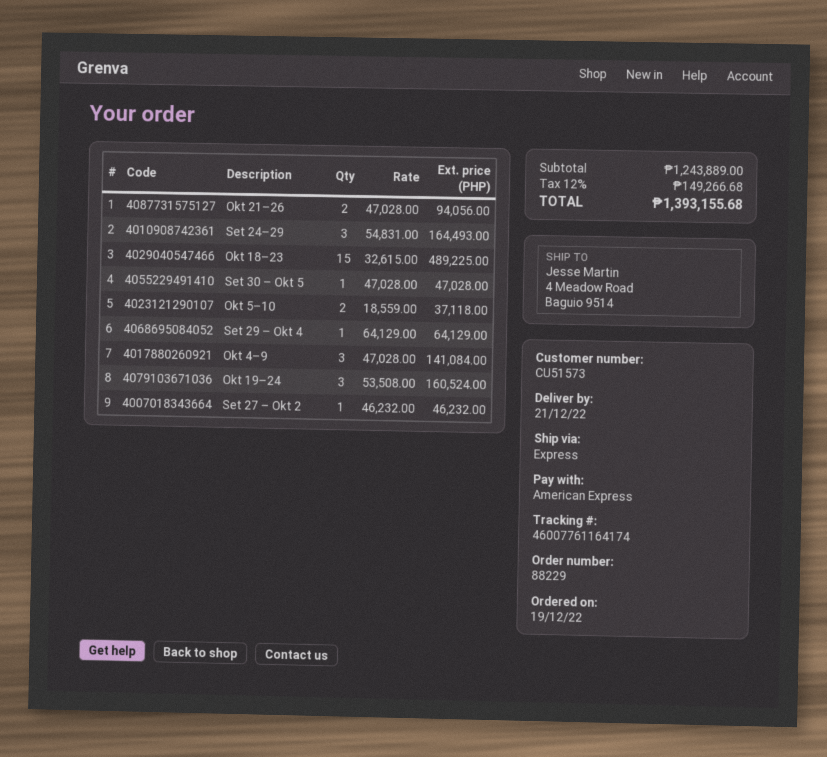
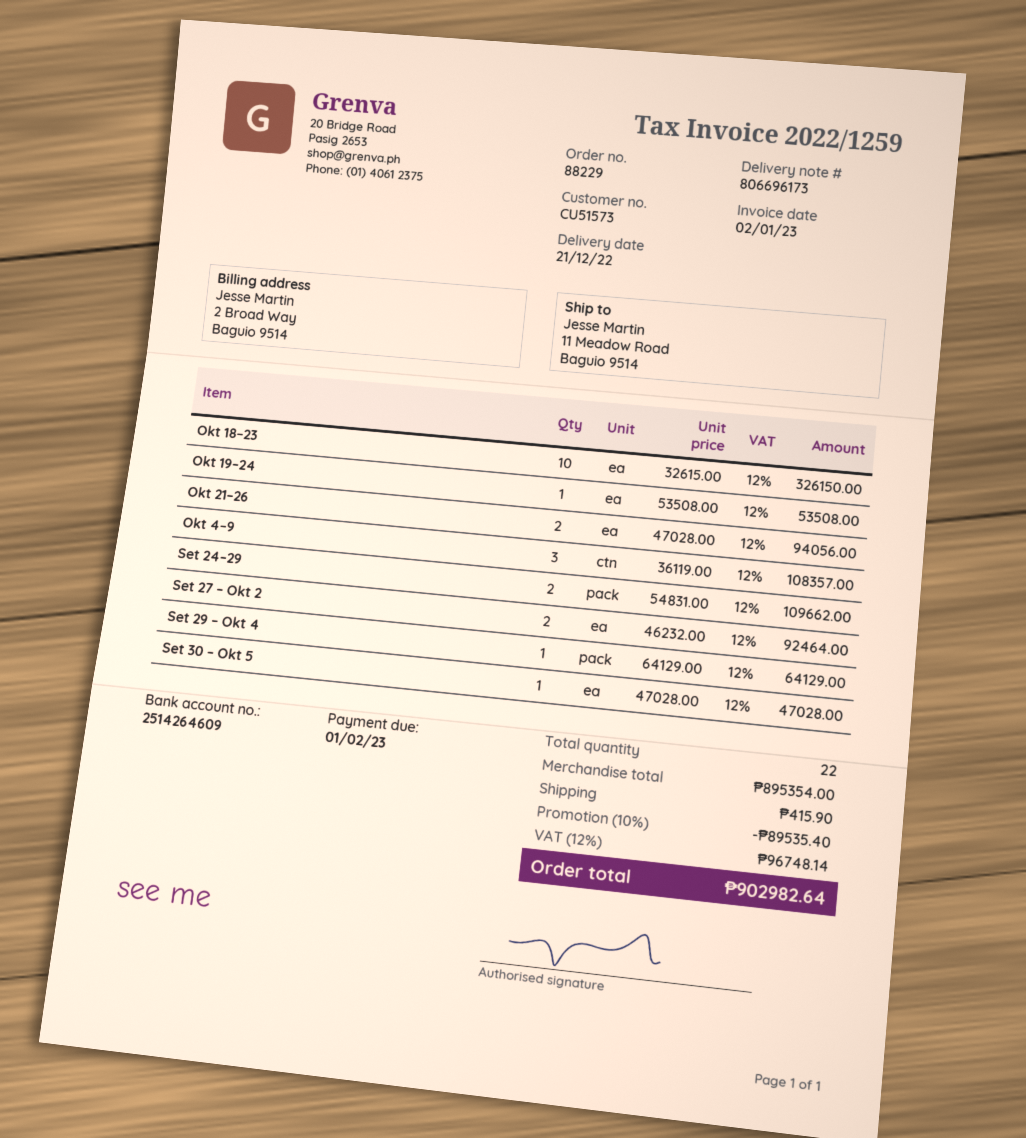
ship to: 4 Meadow Road, Baguio 9514 -> 11 Meadow Road, Baguio 9514
Set 24–29: 3 x 54831.00 = 164493.00 -> 2 x 54831.00 = 109662.00
Okt 18–23: 15 x 32615.00 = 489225.00 -> 10 x 32615.00 = 326150.00
Okt 5–10: 2 x 18559.00 = 37118.00 -> none
Okt 4–9: 3 x 47028.00 = 141084.00 -> 3 x 36119.00 = 108357.00
Okt 19–24: 3 x 53508.00 = 160524.00 -> 1 x 53508.00 = 53508.00
Set 27 – Okt 2: 1 x 46232.00 = 46232.00 -> 2 x 46232.00 = 92464.00
subtotal: 1243889.00 -> 895354.00
discount: none -> 10% = 89535.40
shipping: none -> 415.90
tax: 12% = 149266.68 -> 12% = 96748.14
total: 1393155.68 -> 902982.64

